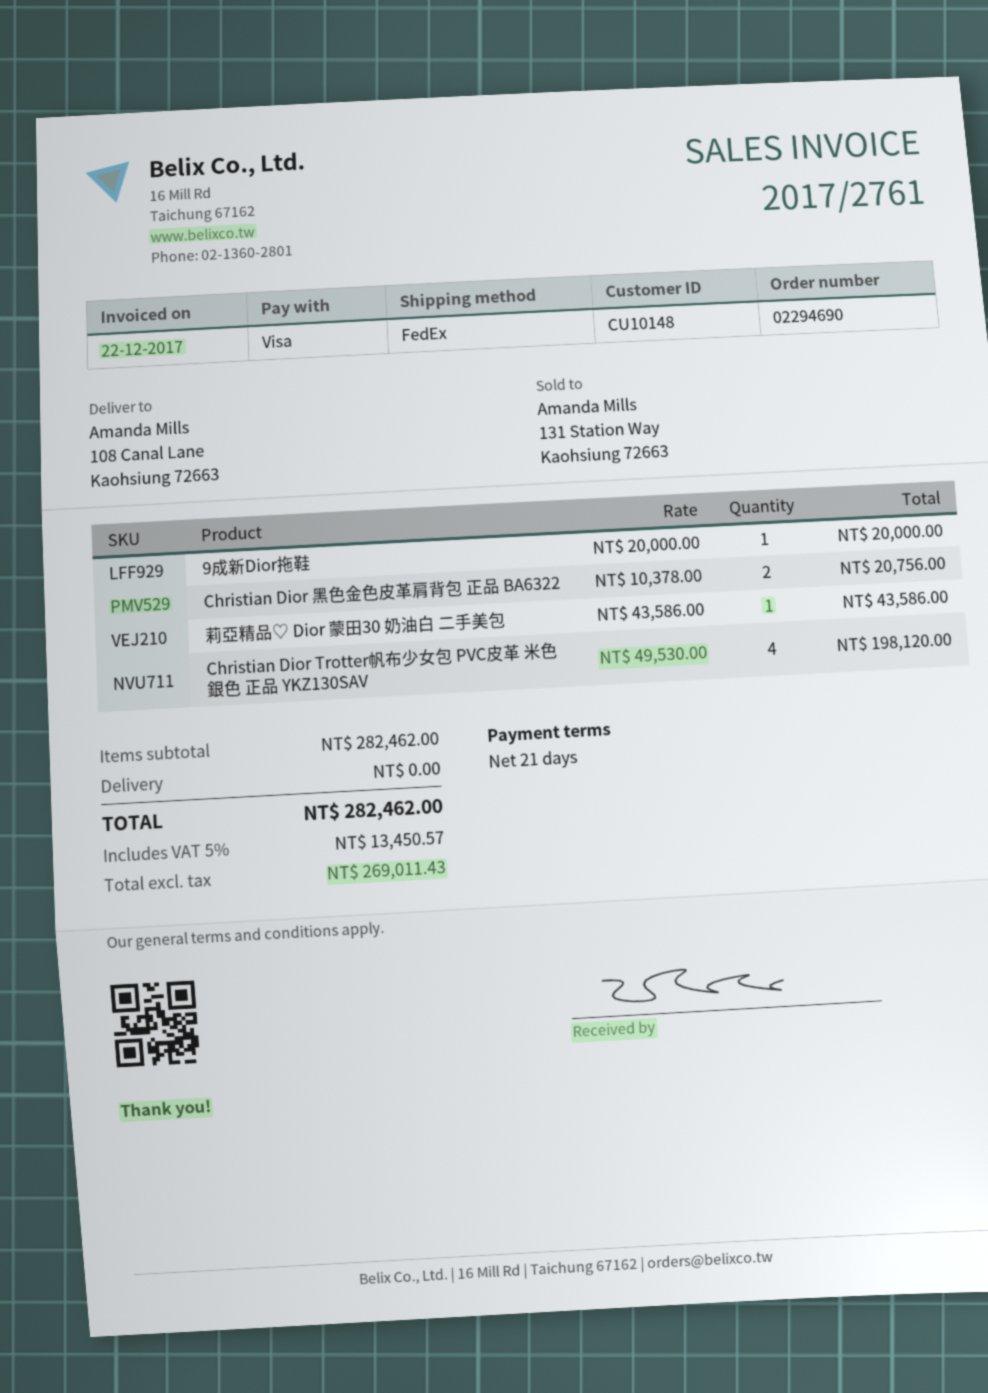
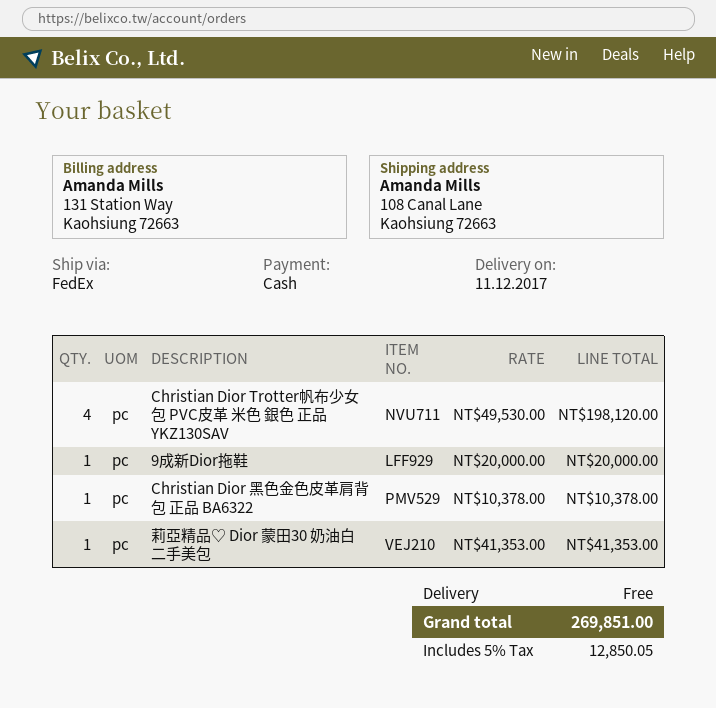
payment method: Visa -> cash
Christian Dior 黑色金色皮革肩背包 正品 BA6322: 2 x 10378.00 = 20756.00 -> 1 x 10378.00 = 10378.00
莉亞精品♡ Dior 蒙田30 奶油白 二手美包: 1 x 43586.00 = 43586.00 -> 1 x 41353.00 = 41353.00
tax: 5% = 13450.57 -> 5% = 12850.05
total: 282462.00 -> 269851.00

